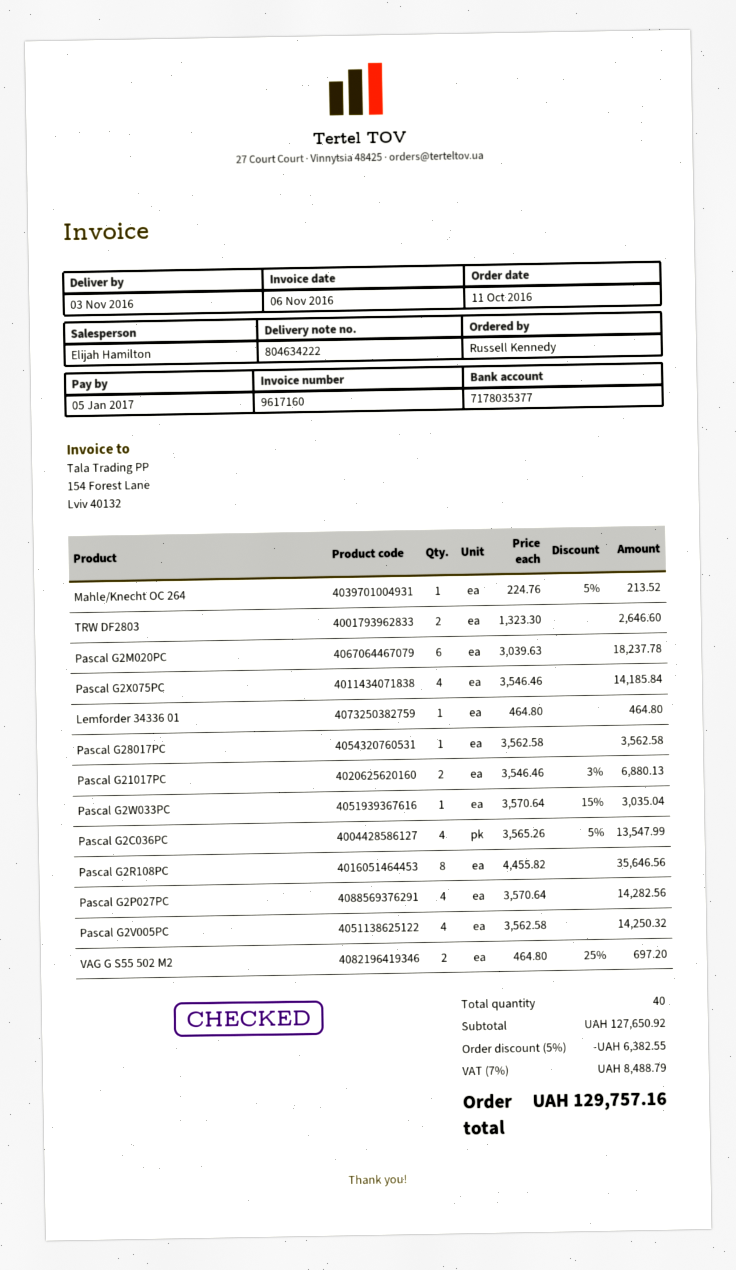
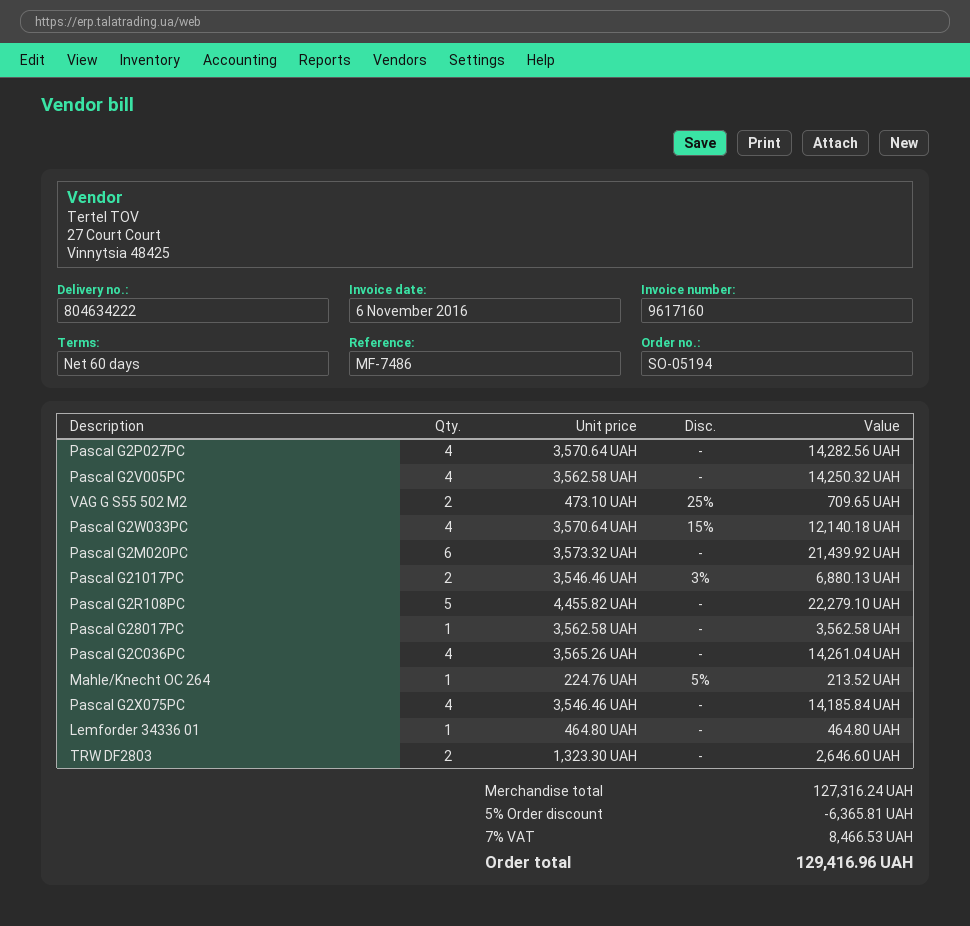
Pascal G2M020PC: 6 x 3039.63 = 18237.78 -> 6 x 3573.32 = 21439.92
Pascal G2W033PC: 1 x 3570.64 - 15% = 3035.04 -> 4 x 3570.64 - 15% = 12140.18
Pascal G2C036PC: 4 x 3565.26 - 5% = 13547.99 -> 4 x 3565.26 = 14261.04
Pascal G2R108PC: 8 x 4455.82 = 35646.56 -> 5 x 4455.82 = 22279.10
VAG G S55 502 M2: 2 x 464.80 - 25% = 697.20 -> 2 x 473.10 - 25% = 709.65
subtotal: 127650.92 -> 127316.24
discount: 5% = 6382.55 -> 5% = 6365.81
tax: 7% = 8488.79 -> 7% = 8466.53
total: 129757.16 -> 129416.96

